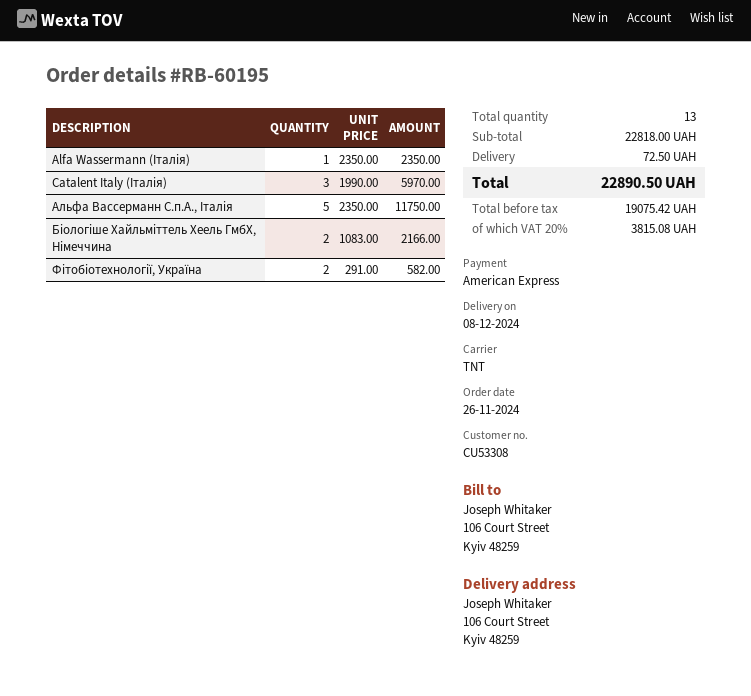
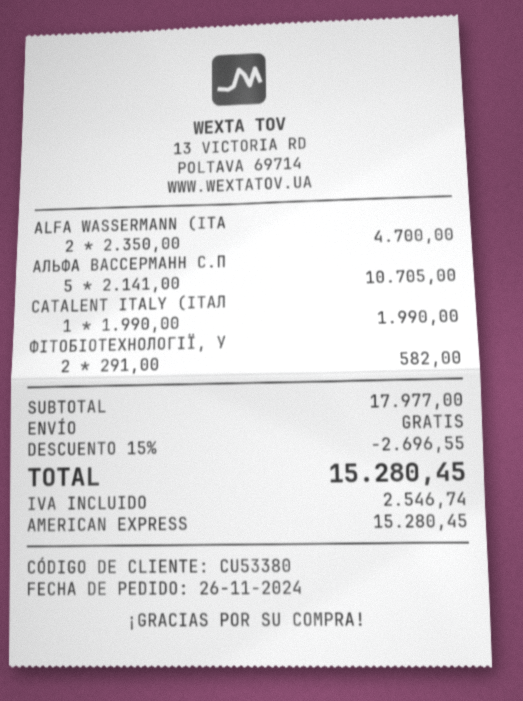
customer number: CU53308 -> CU53380
Alfa Wassermann (Італія): 1 x 2350.00 = 2350.00 -> 2 x 2350.00 = 4700.00
Catalent Italy (Італія): 3 x 1990.00 = 5970.00 -> 1 x 1990.00 = 1990.00
Альфа Вассерманн С.п.А., Італія: 5 x 2350.00 = 11750.00 -> 5 x 2141.00 = 10705.00
Біологіше Хайльміттель Хеель ГмбХ, Німеччина: 2 x 1083.00 = 2166.00 -> none
subtotal: 22818.00 -> 17977.00
discount: none -> 15% = 2696.55
shipping: 72.50 -> 0.00
tax: 3815.08 -> 2546.74
total: 22890.50 -> 15280.45

